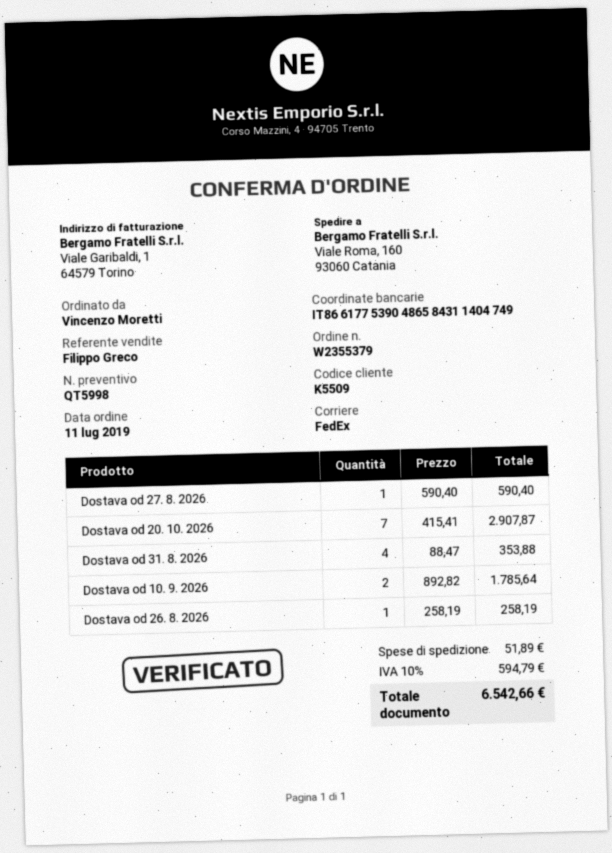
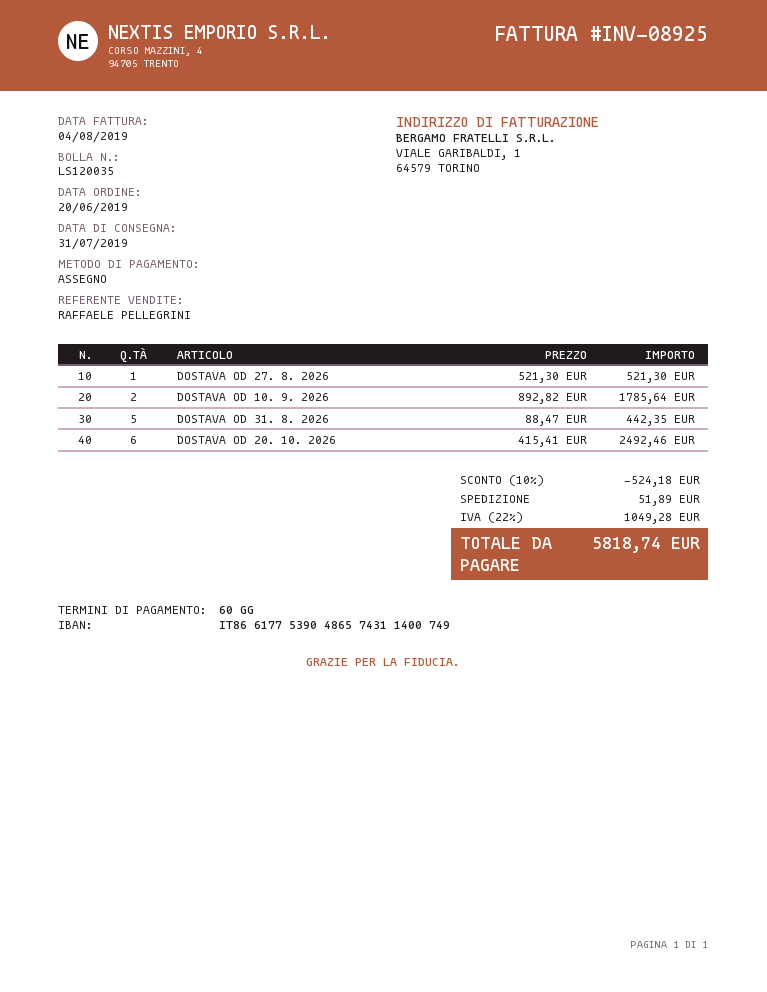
order date: 2019-07-11 -> 2019-06-20
sales rep: Filippo Greco -> RAFFAELE PELLEGRINI
bank account: IT8661775390486584311404749 -> IT8661775390486574311400749
Dostava od 27. 8. 2026: 1 x 590.40 = 590.40 -> 1 x 521.30 = 521.30
Dostava od 20. 10. 2026: 7 x 415.41 = 2907.87 -> 6 x 415.41 = 2492.46
Dostava od 31. 8. 2026: 4 x 88.47 = 353.88 -> 5 x 88.47 = 442.35
Dostava od 26. 8. 2026: 1 x 258.19 = 258.19 -> none
discount: none -> 10% = 524.18
tax: 10% = 594.79 -> 22% = 1049.28
total: 6542.66 -> 5818.74

